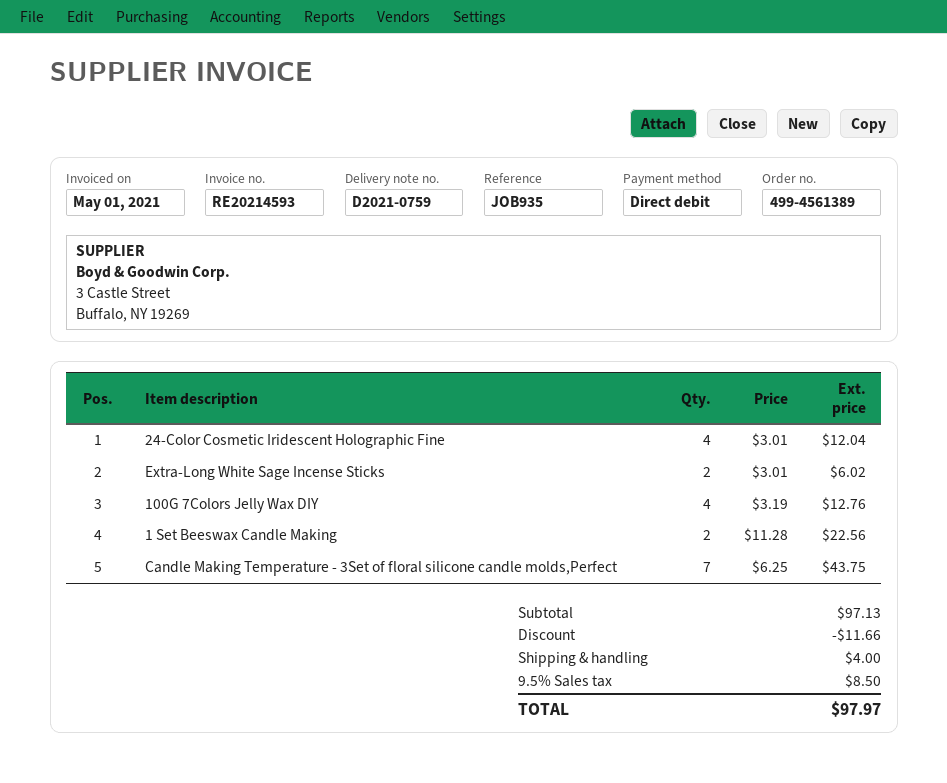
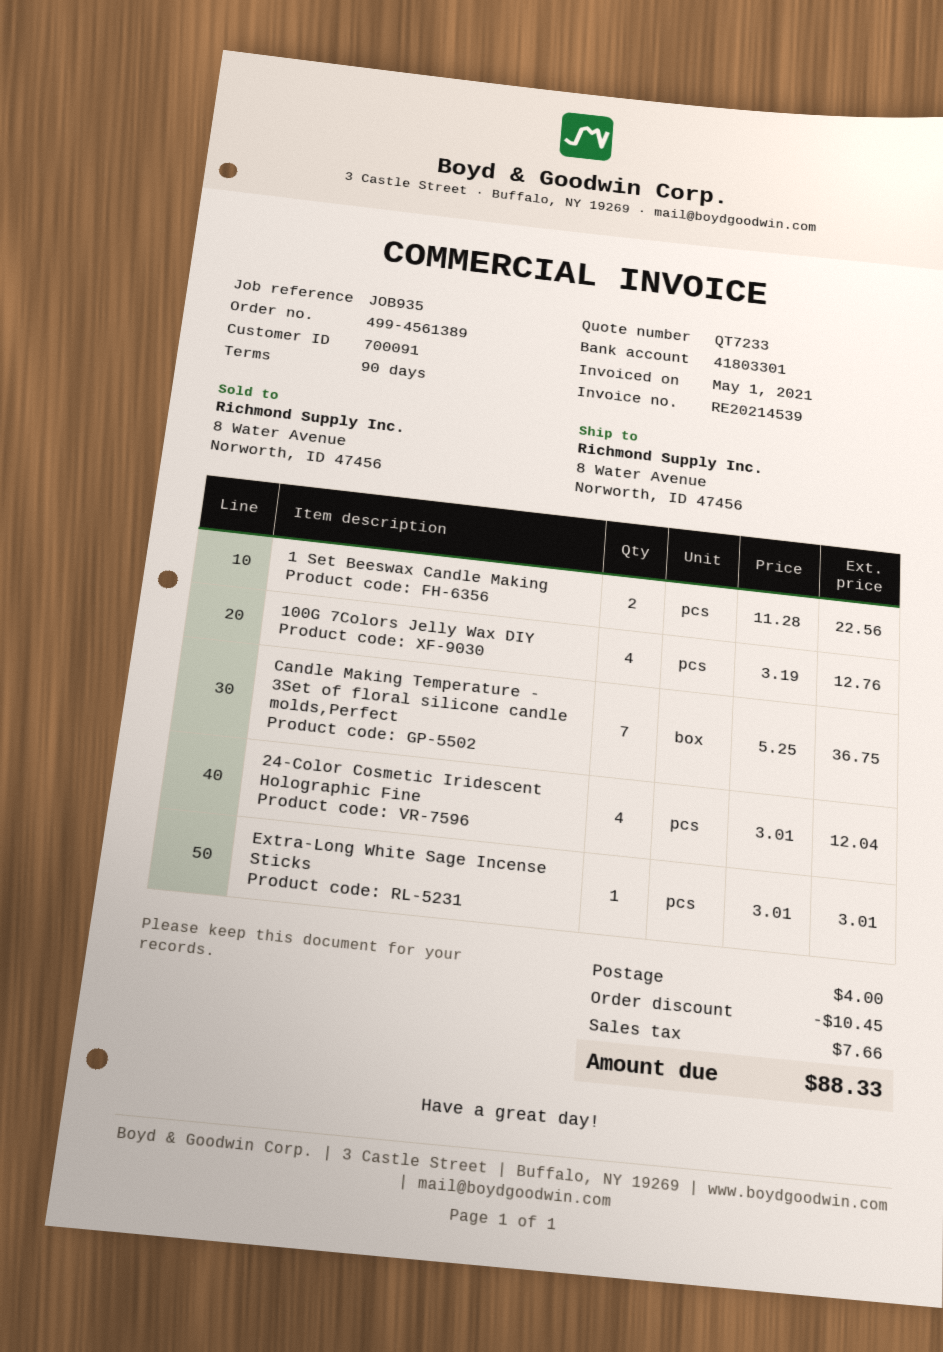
invoice number: RE20214593 -> RE20214539
Extra-Long White Sage Incense Sticks: 2 x 3.01 = 6.02 -> 1 x 3.01 = 3.01
Candle Making Temperature - 3Set of floral silicone candle molds,Perfect: 7 x 6.25 = 43.75 -> 7 x 5.25 = 36.75
discount: 11.66 -> 10.45
tax: 8.50 -> 7.66
total: 97.97 -> 88.33

